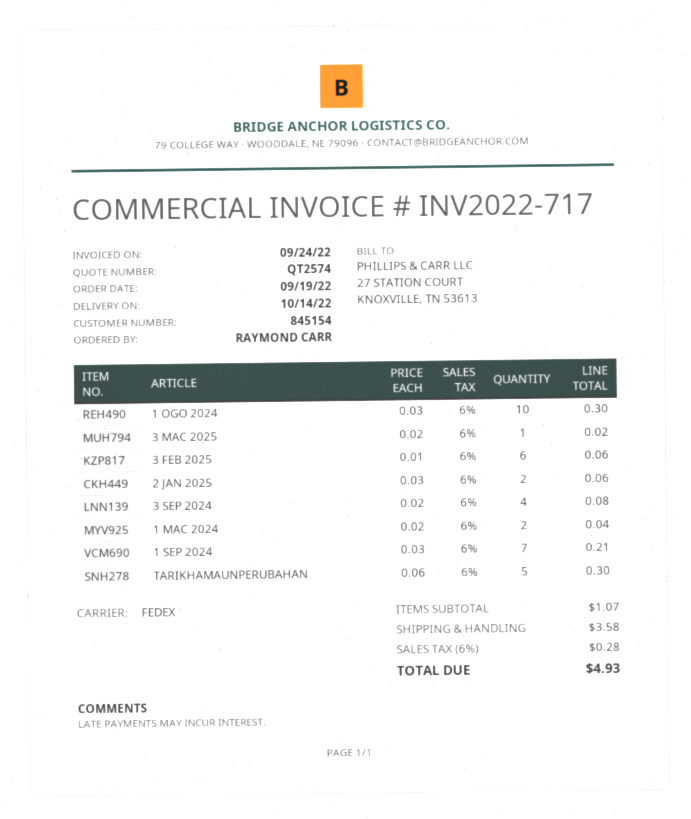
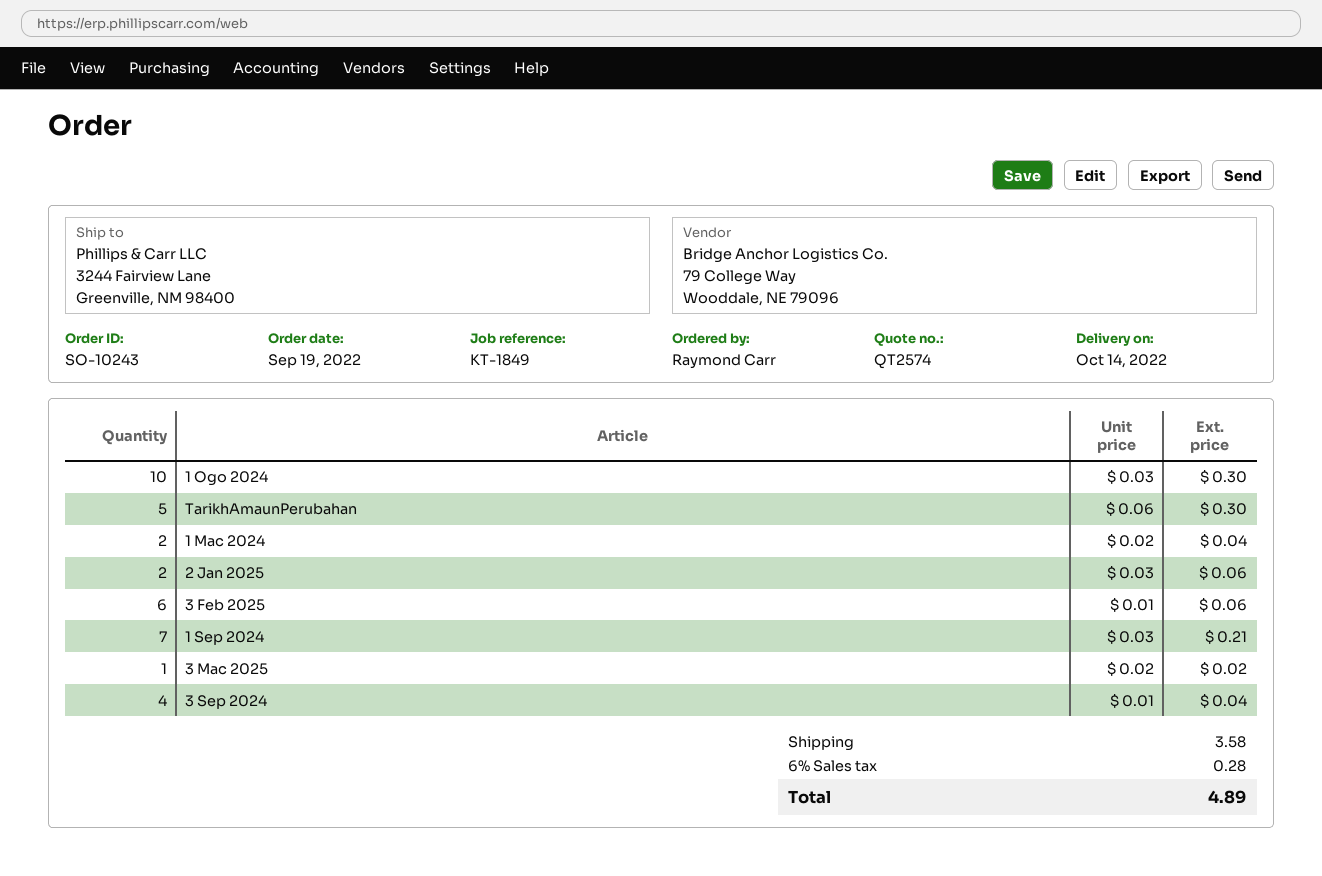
3 SEP 2024: 4 x 0.02 = 0.08 -> 4 x 0.01 = 0.04
total: 4.93 -> 4.89

